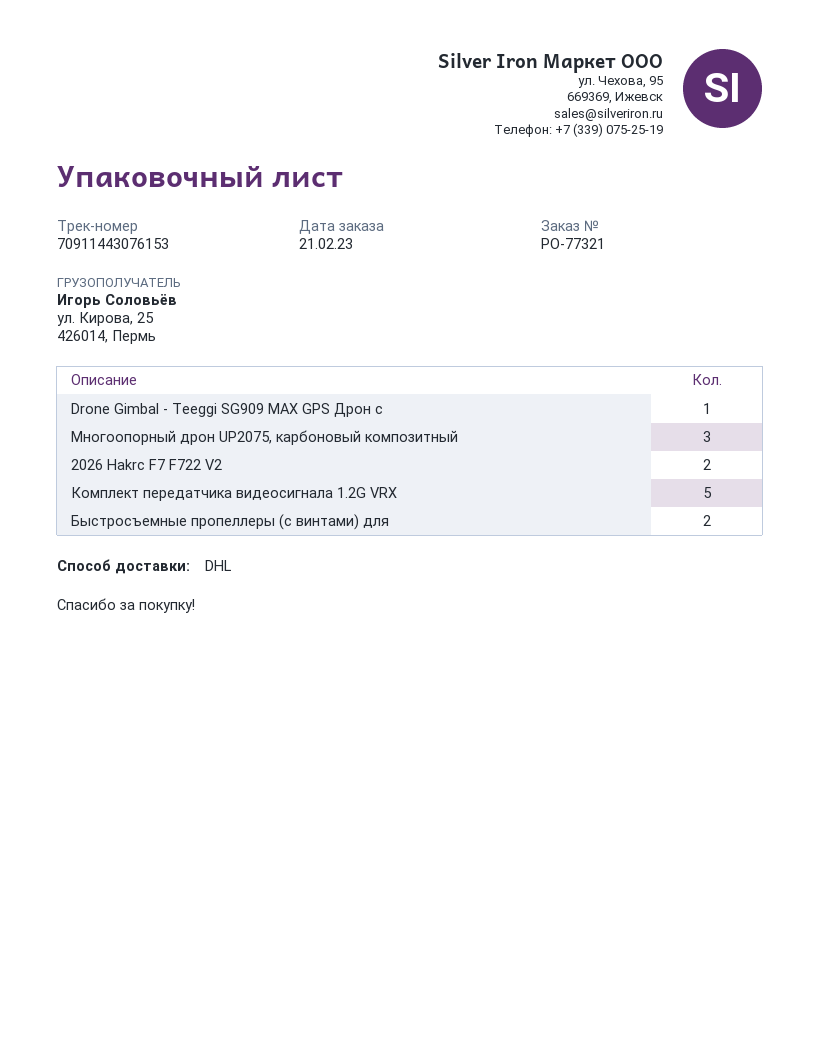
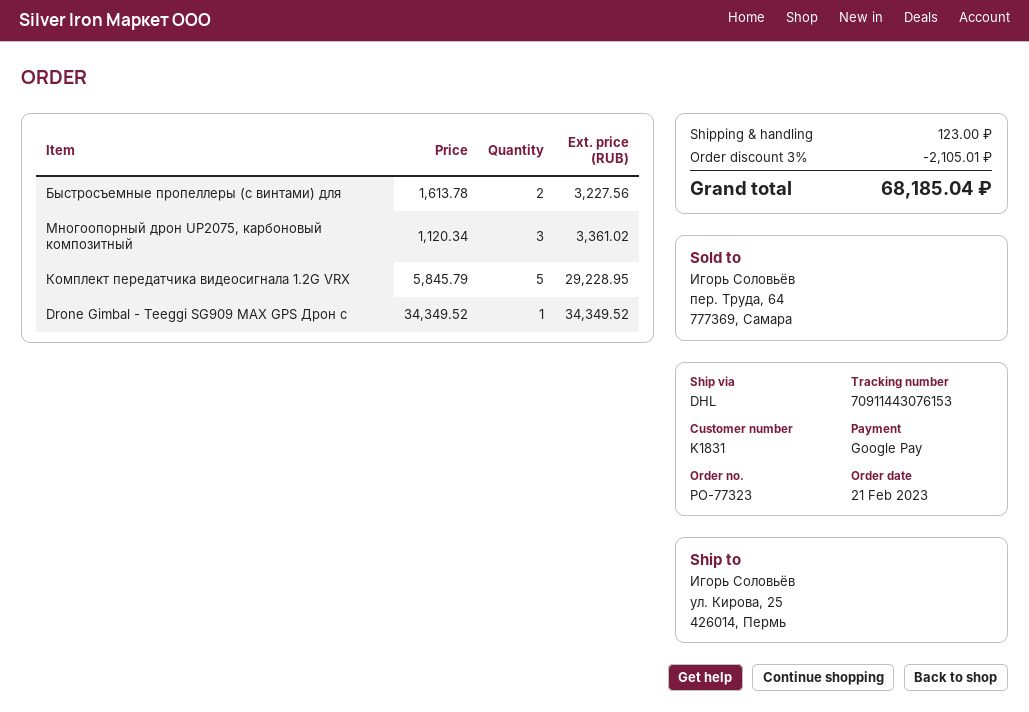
order number: PO-77321 -> PO-77323
2026 Hakrc F7 F722 V2: 2 -> none

